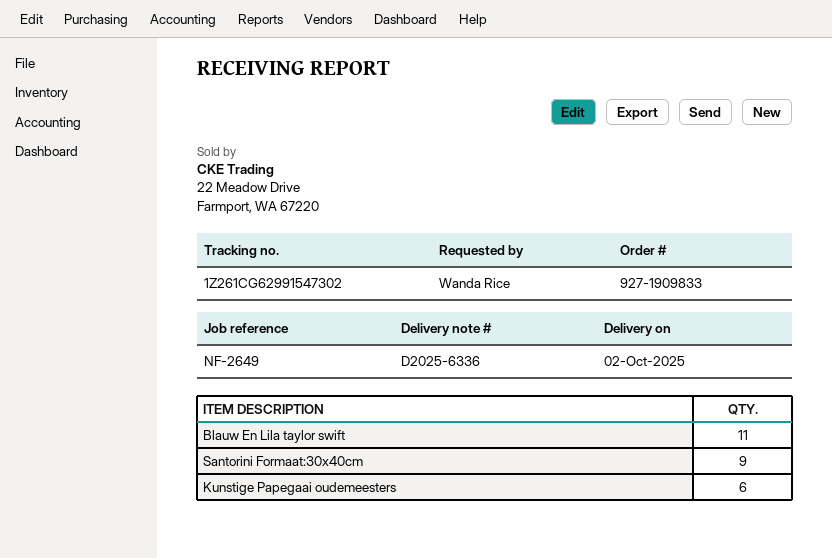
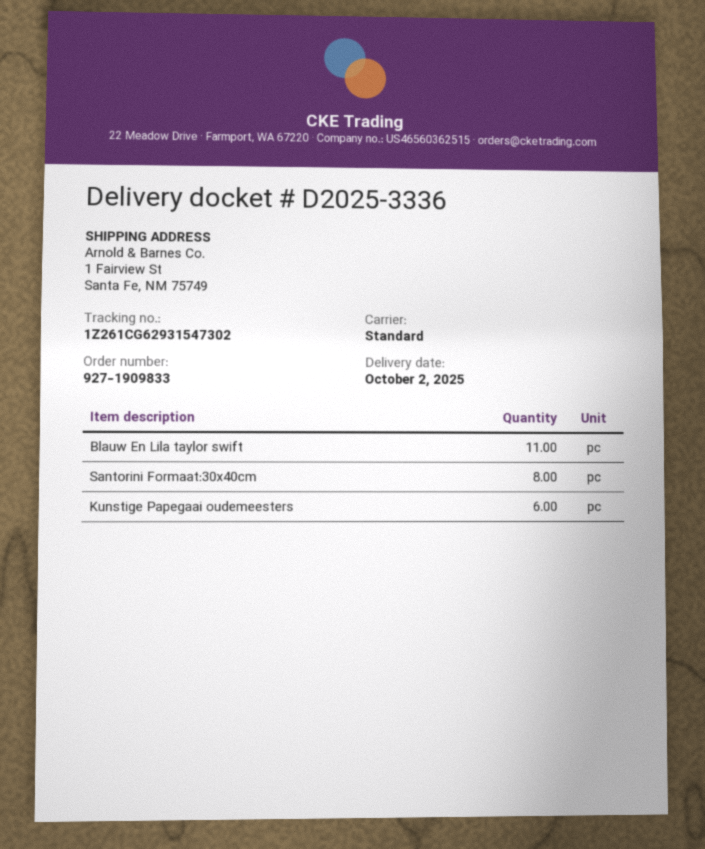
delivery note number: D2025-6336 -> D2025-3336
tracking number: 1Z261CG62991547302 -> 1Z261CG62931547302
Santorini Formaat:30x40cm: 9 -> 8

